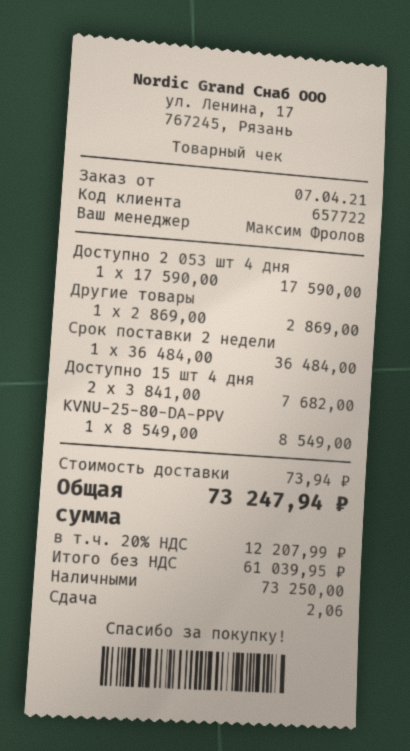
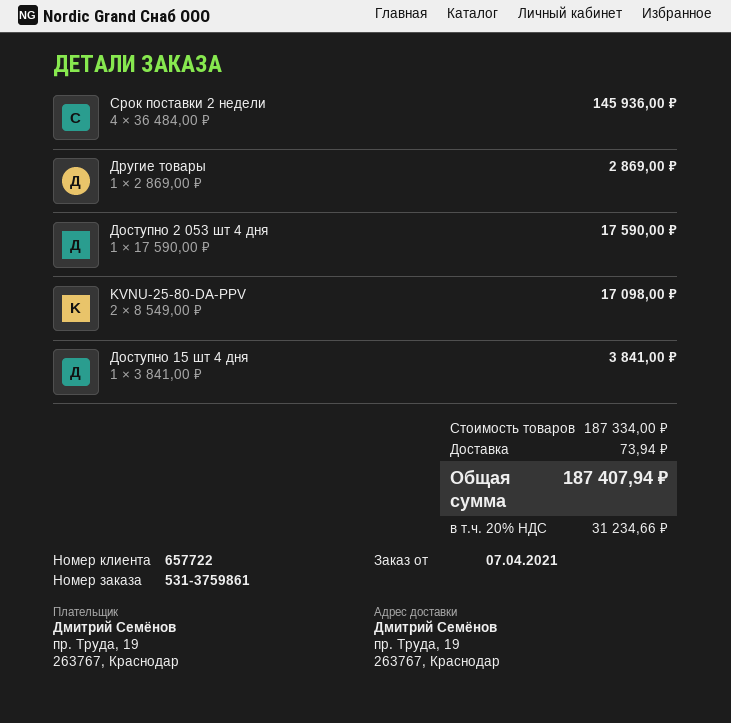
Срок поставки 2 недели: 1 x 36484.00 = 36484.00 -> 4 x 36484.00 = 145936.00
Доступно 15 шт 4 дня: 2 x 3841.00 = 7682.00 -> 1 x 3841.00 = 3841.00
KVNU-25-80-DA-PPV: 1 x 8549.00 = 8549.00 -> 2 x 8549.00 = 17098.00
tax: 20% = 12207.99 -> 20% = 31234.66
total: 73247.94 -> 187407.94

